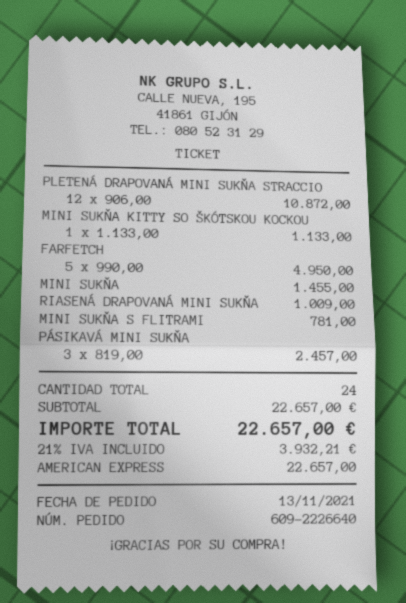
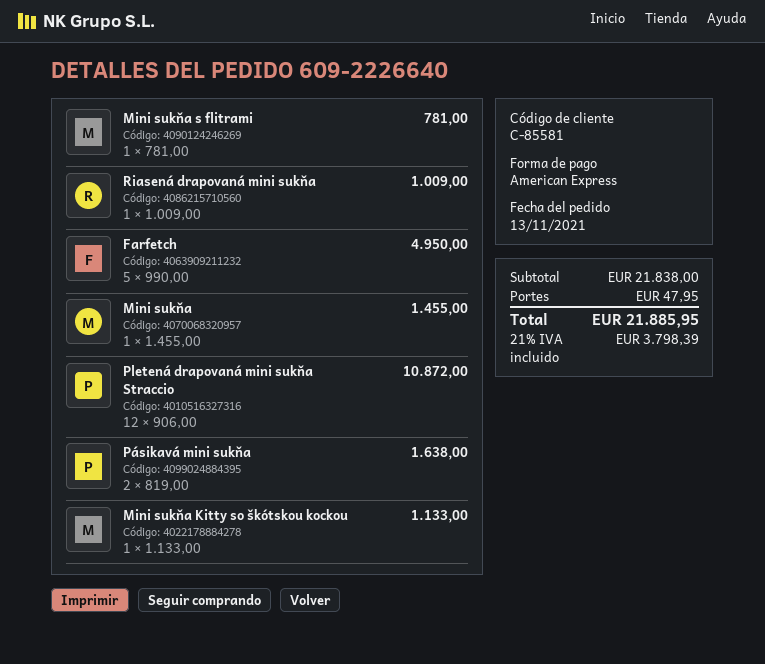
PÁSIKAVÁ MINI SUKŇA: 3 x 819.00 = 2457.00 -> 2 x 819.00 = 1638.00
subtotal: 22657.00 -> 21838.00
shipping: none -> 47.95
tax: 21% = 3932.21 -> 21% = 3798.39
total: 22657.00 -> 21885.95

